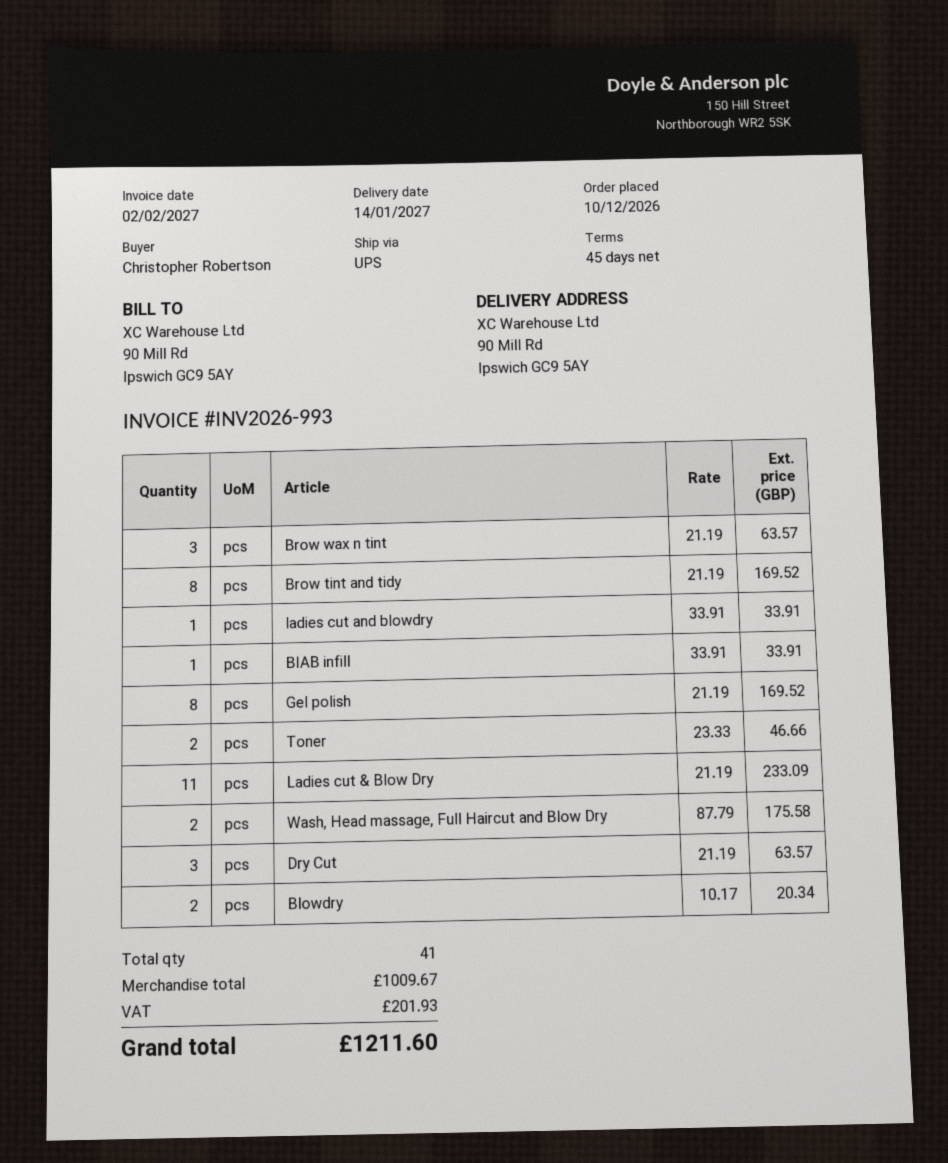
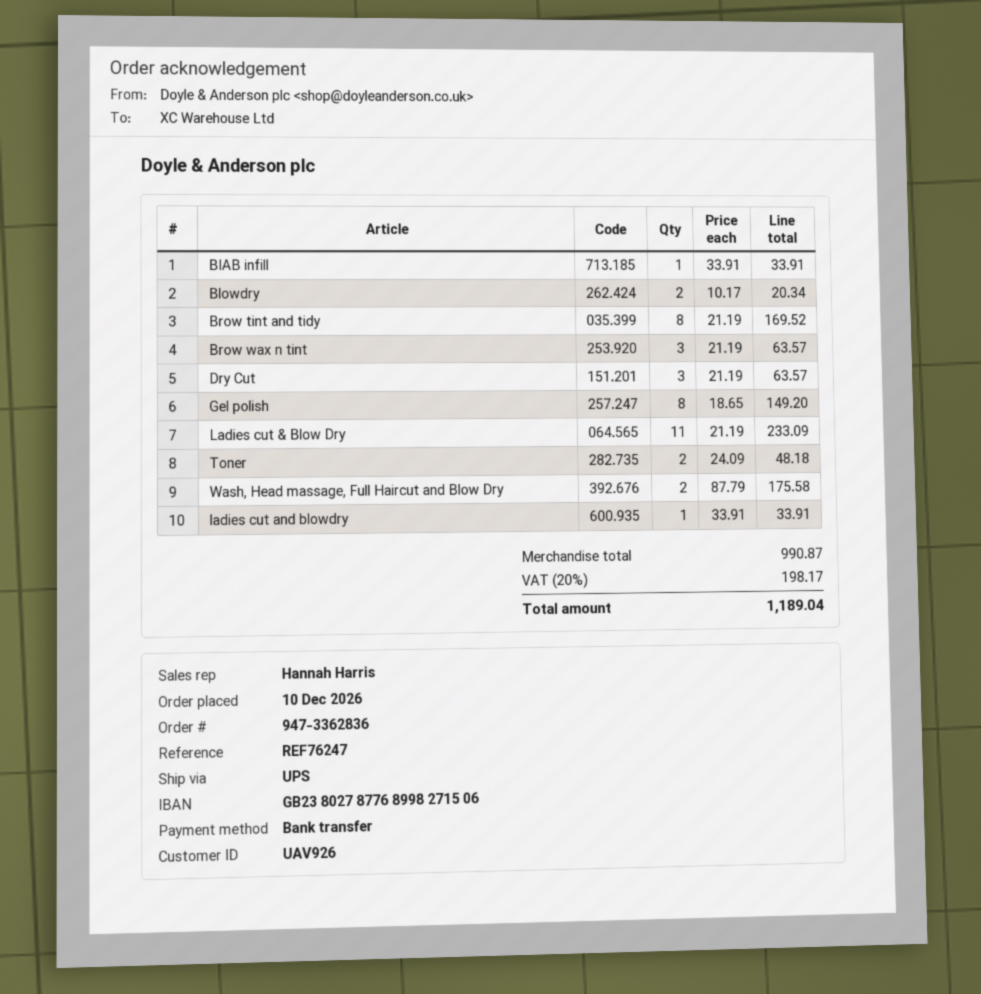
Gel polish: 8 x 21.19 = 169.52 -> 8 x 18.65 = 149.20
Toner: 2 x 23.33 = 46.66 -> 2 x 24.09 = 48.18
subtotal: 1009.67 -> 990.87
tax: 201.93 -> 198.17
total: 1211.60 -> 1189.04

